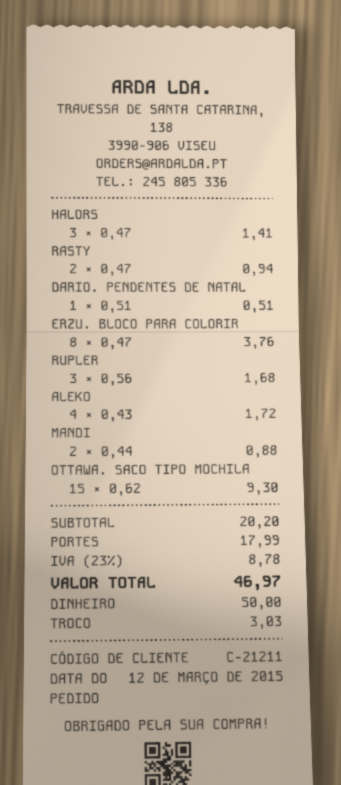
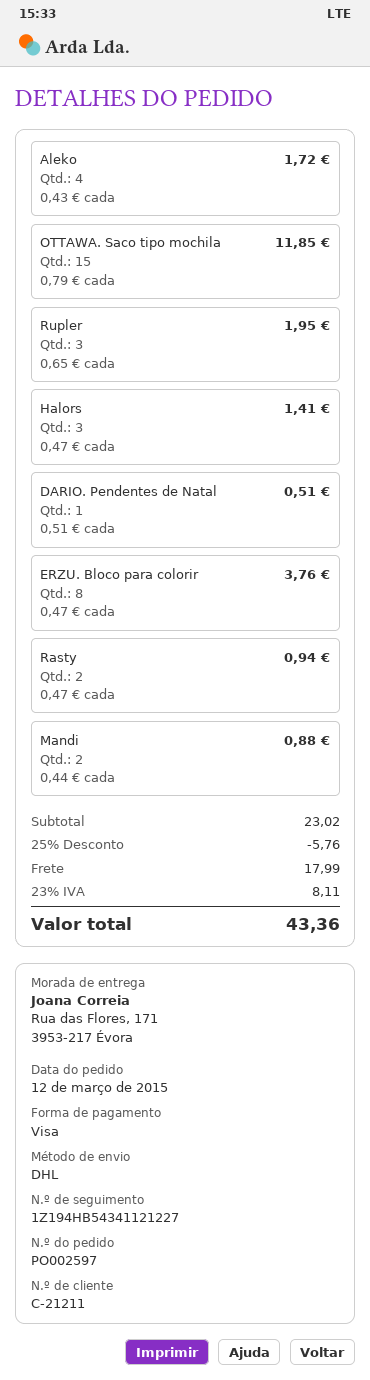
payment method: cash -> Visa
RUPLER: 3 x 0.56 = 1.68 -> 3 x 0.65 = 1.95
OTTAWA. SACO TIPO MOCHILA: 15 x 0.62 = 9.30 -> 15 x 0.79 = 11.85
subtotal: 20.20 -> 23.02
discount: none -> 25% = 5.76
tax: 23% = 8.78 -> 23% = 8.11
total: 46.97 -> 43.36

